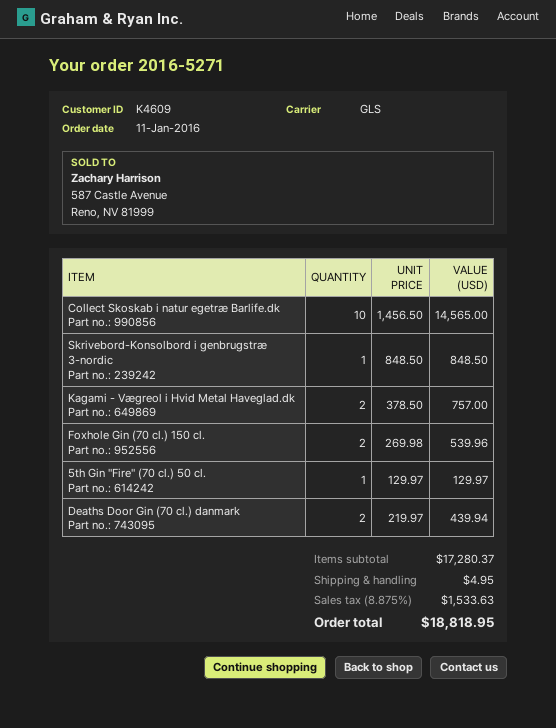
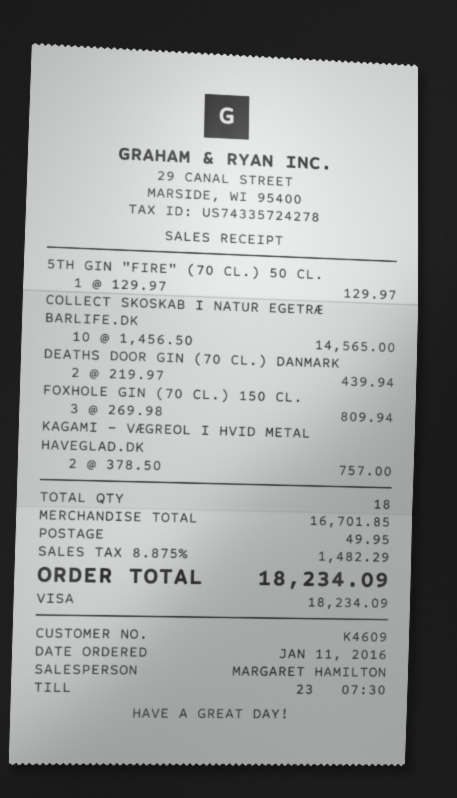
Skrivebord-Konsolbord i genbrugstræ 3-nordic: 1 x 848.50 = 848.50 -> none
Foxhole Gin (70 cl.) 150 cl.: 2 x 269.98 = 539.96 -> 3 x 269.98 = 809.94
subtotal: 17280.37 -> 16701.85
shipping: 4.95 -> 49.95
tax: 8.875% = 1533.63 -> 8.875% = 1482.29
total: 18818.95 -> 18234.09

